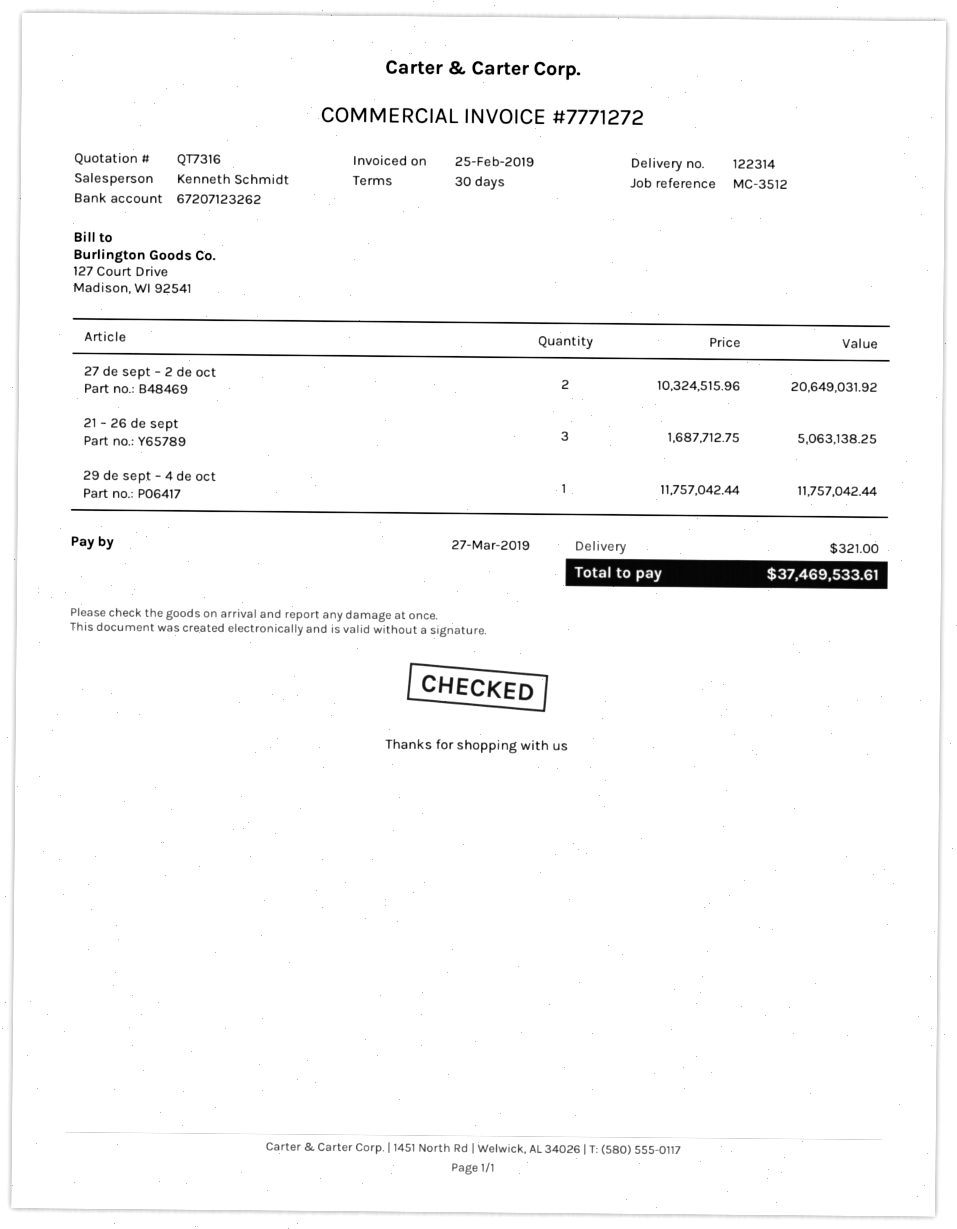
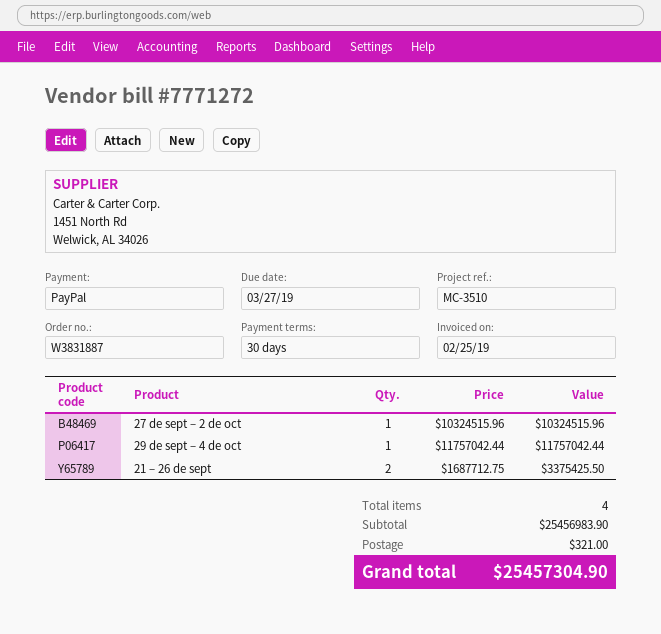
reference: MC-3512 -> MC-3510
27 de sept – 2 de oct: 2 x 10324515.96 = 20649031.92 -> 1 x 10324515.96 = 10324515.96
21 – 26 de sept: 3 x 1687712.75 = 5063138.25 -> 2 x 1687712.75 = 3375425.50
total: 37469533.61 -> 25457304.90

